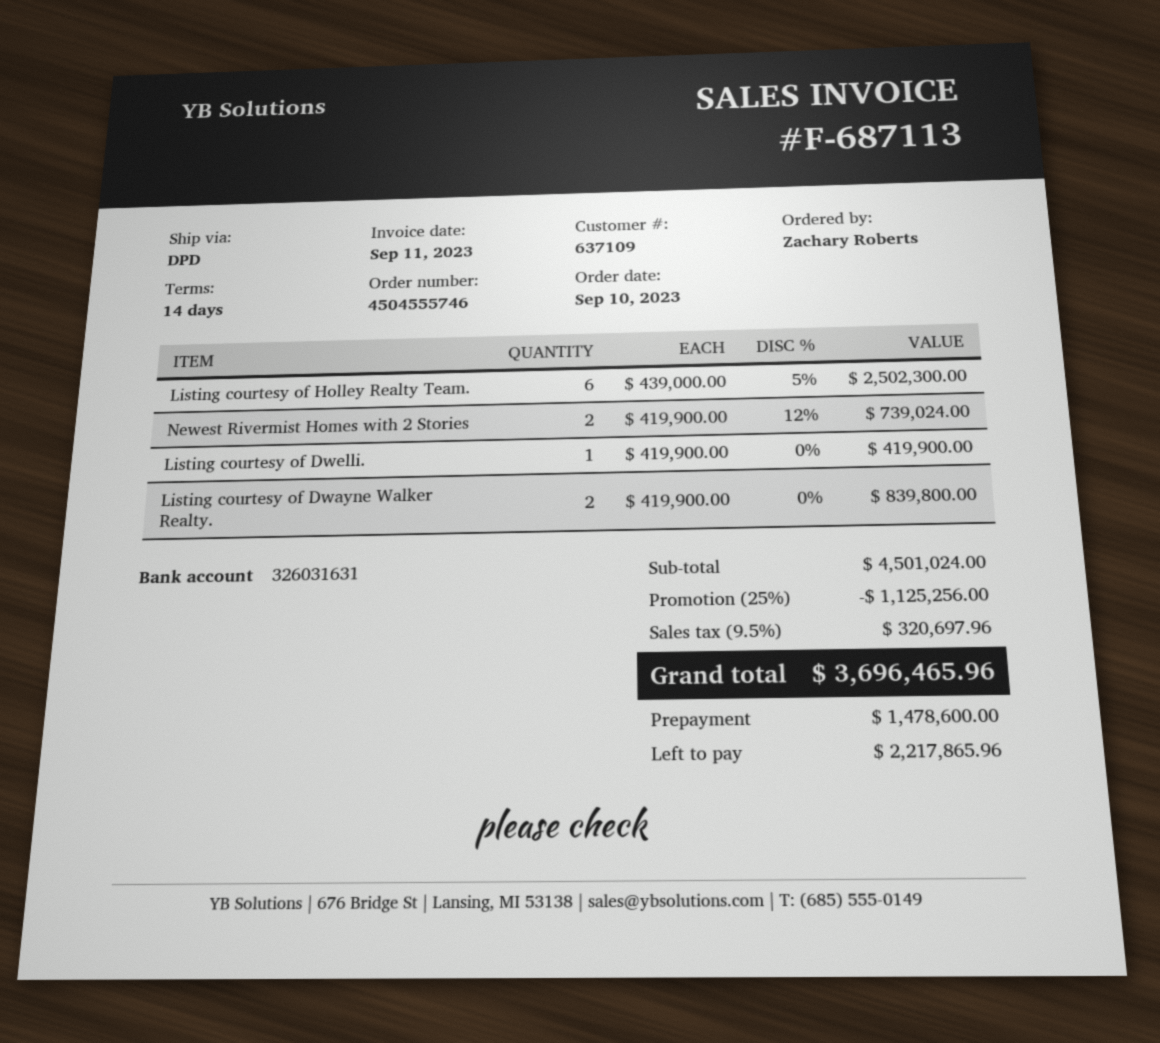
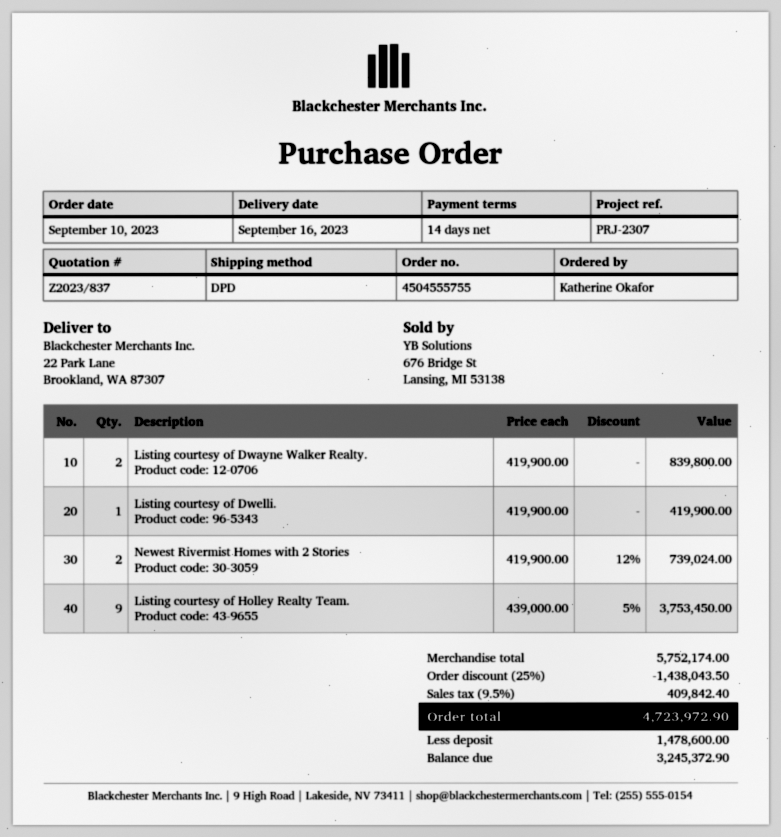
order number: 4504555746 -> 4504555755
ordered by: Zachary Roberts -> Katherine Okafor
Listing courtesy of Holley Realty Team.: 6 x 439000.00 - 5% = 2502300.00 -> 9 x 439000.00 - 5% = 3753450.00
subtotal: 4501024.00 -> 5752174.00
discount: 25% = 1125256.00 -> 25% = 1438043.50
tax: 9.5% = 320697.96 -> 9.5% = 409842.40
total: 3696465.96 -> 4723972.90
balance: 2217865.96 -> 3245372.90

